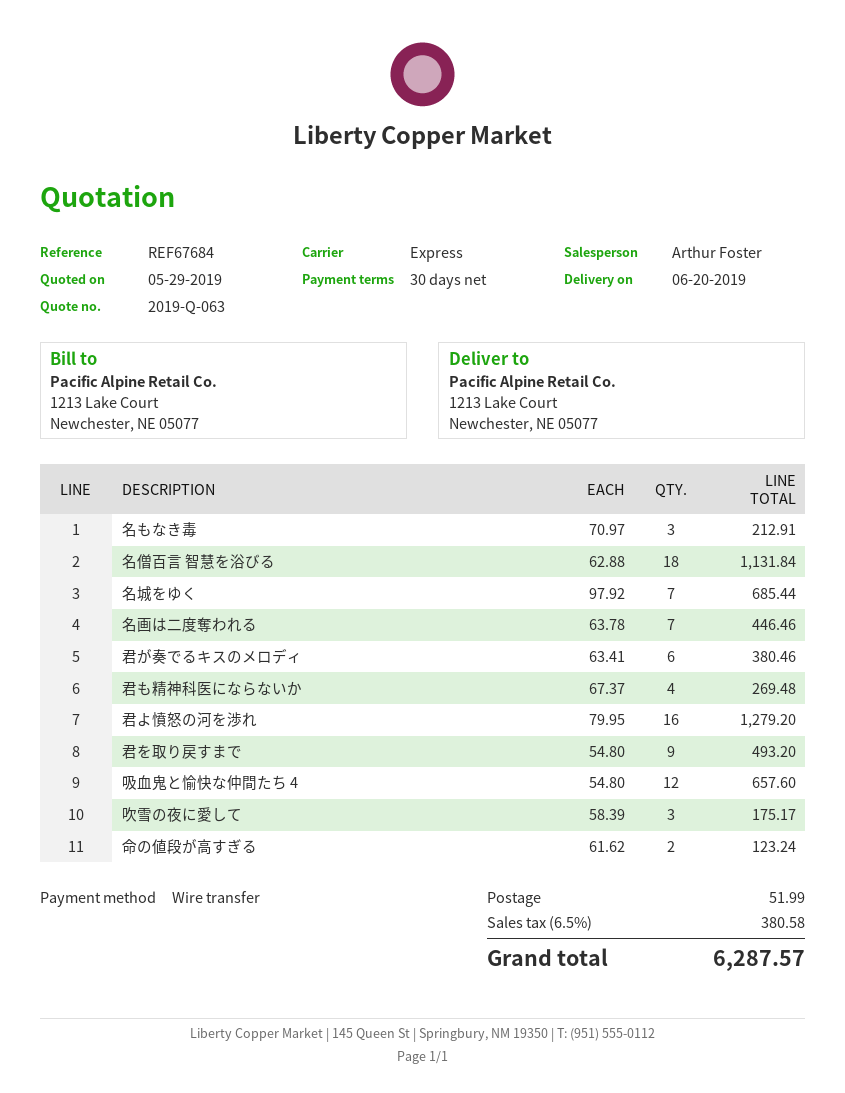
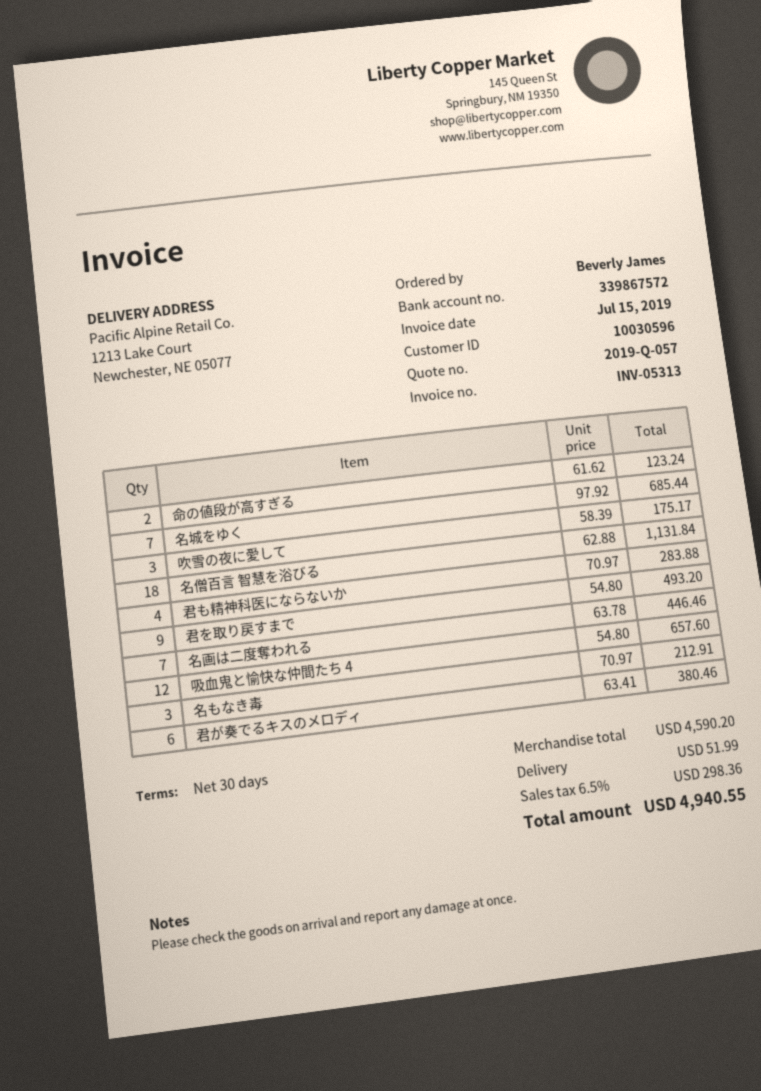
quote number: 2019-Q-063 -> 2019-Q-057
君も精神科医にならないか: 4 x 67.37 = 269.48 -> 4 x 70.97 = 283.88
君よ憤怒の河を渉れ: 16 x 79.95 = 1279.20 -> none
tax: 6.5% = 380.58 -> 6.5% = 298.36
total: 6287.57 -> 4940.55

